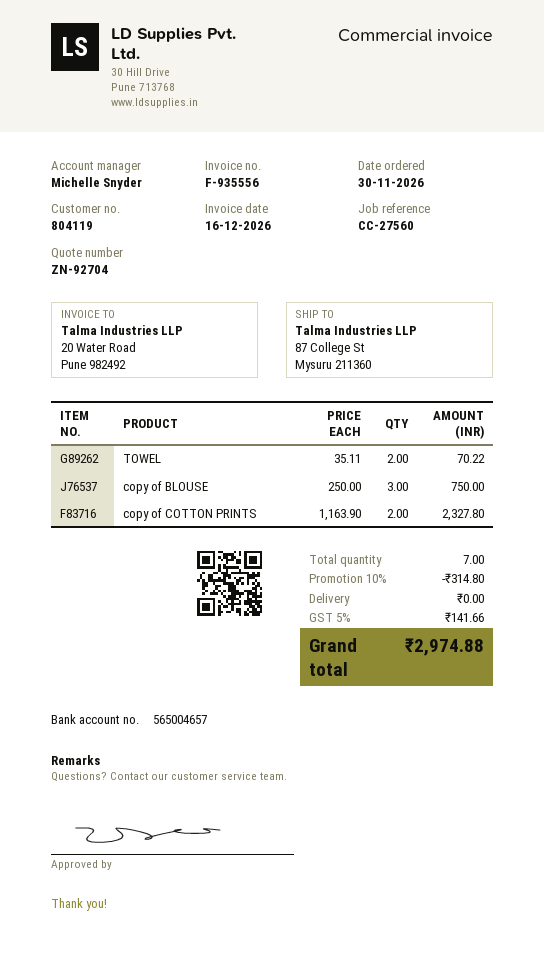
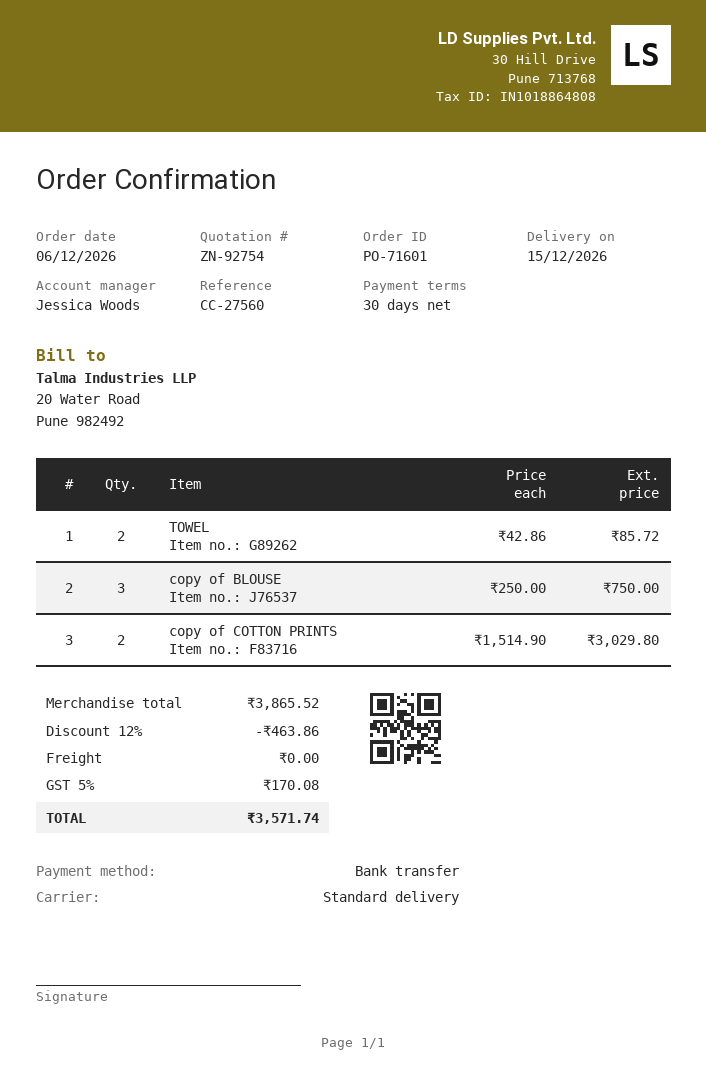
quote number: ZN-92704 -> ZN-92754
order date: 2026-11-30 -> 2026-12-06
sales rep: Michelle Snyder -> Jessica Woods
TOWEL: 2 x 35.11 = 70.22 -> 2 x 42.86 = 85.72
copy of COTTON PRINTS: 2 x 1163.90 = 2327.80 -> 2 x 1514.90 = 3029.80
discount: 10% = 314.80 -> 12% = 463.86
tax: 5% = 141.66 -> 5% = 170.08
total: 2974.88 -> 3571.74

